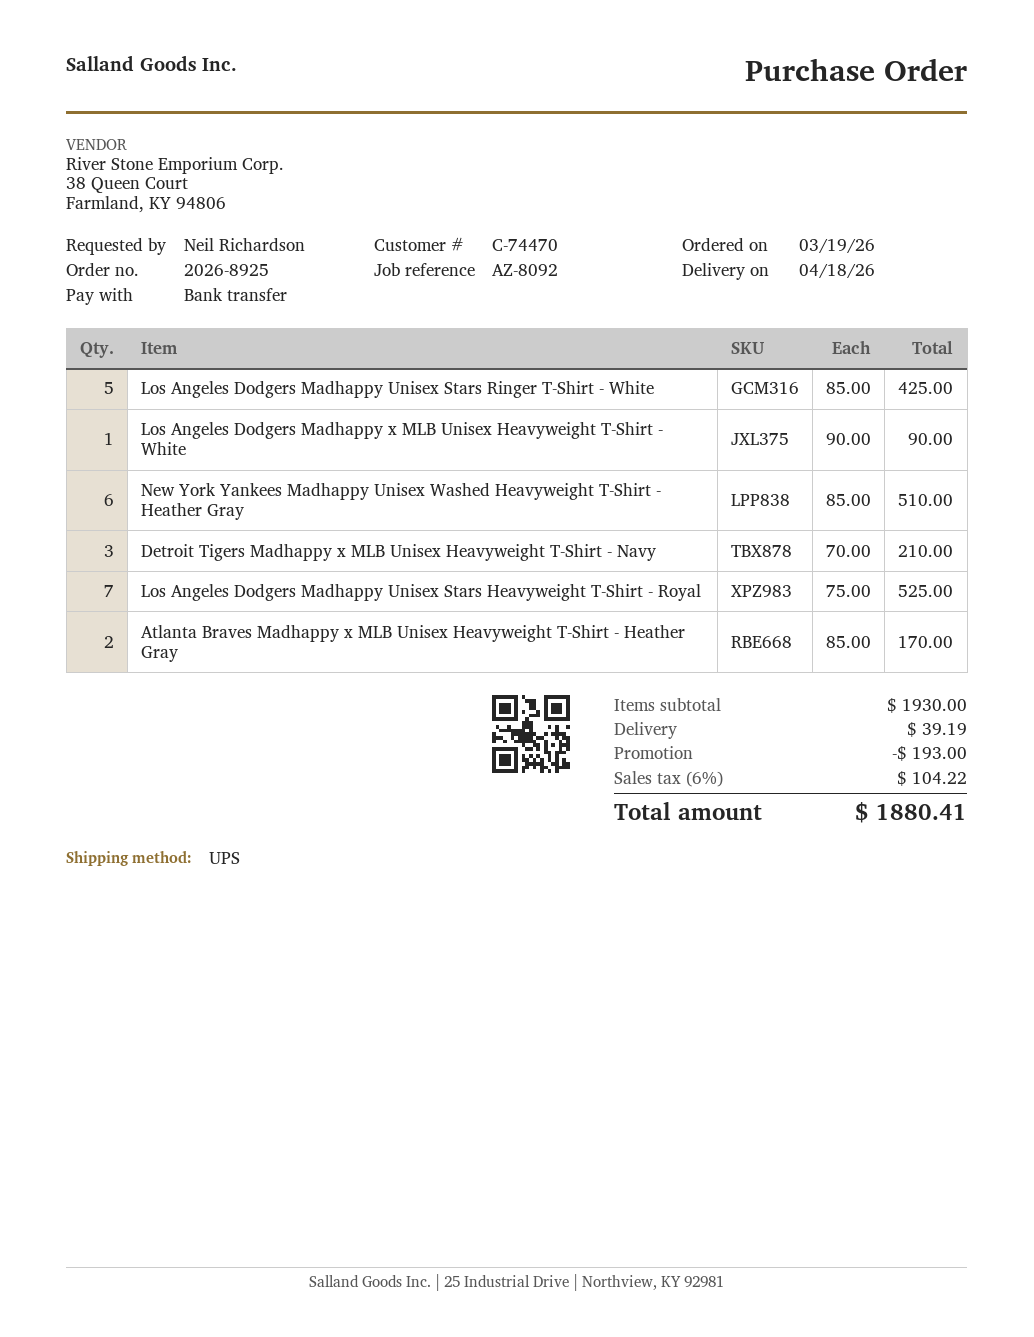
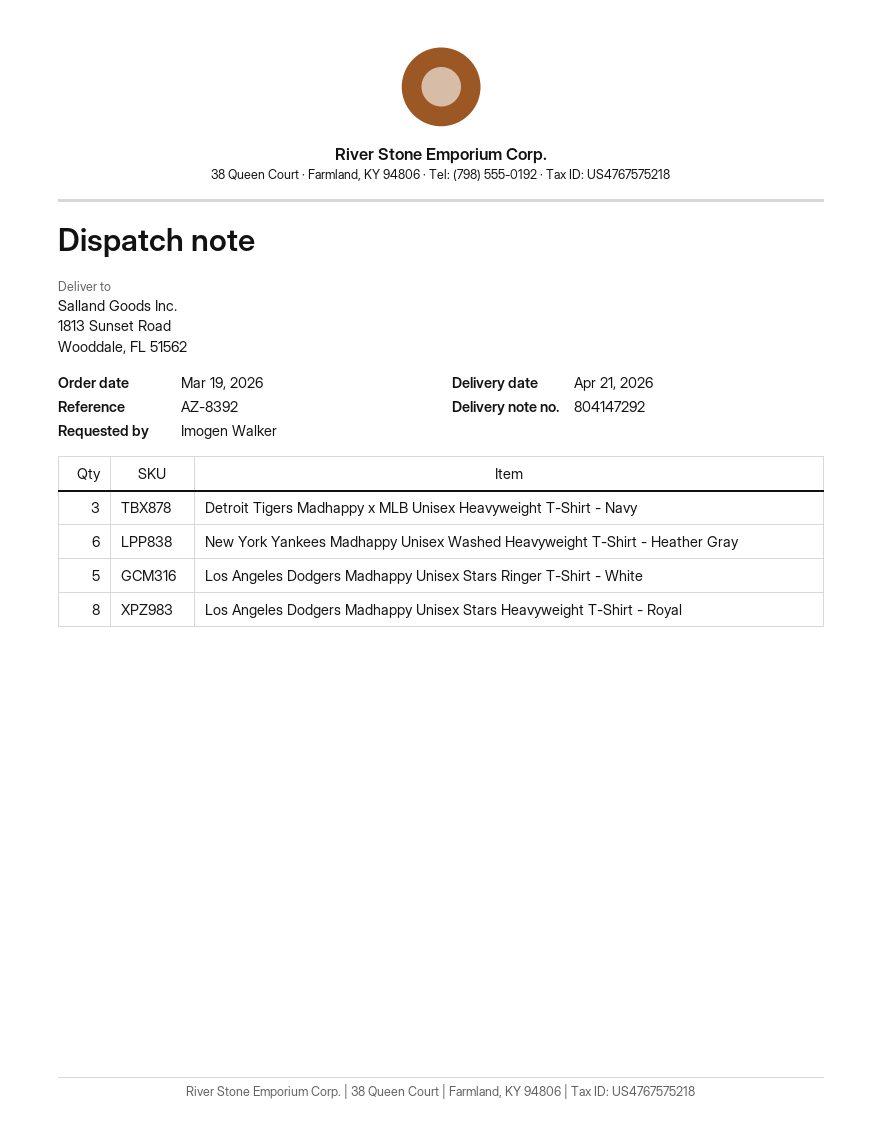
delivery date: 2026-04-18 -> 2026-04-21
reference: AZ-8092 -> AZ-8392
ordered by: Neil Richardson -> Imogen Walker
Los Angeles Dodgers Madhappy x MLB Unisex Heavyweight T-Shirt - White: 1 -> none
Los Angeles Dodgers Madhappy Unisex Stars Heavyweight T-Shirt - Royal: 7 -> 8
Atlanta Braves Madhappy x MLB Unisex Heavyweight T-Shirt - Heather Gray: 2 -> none

